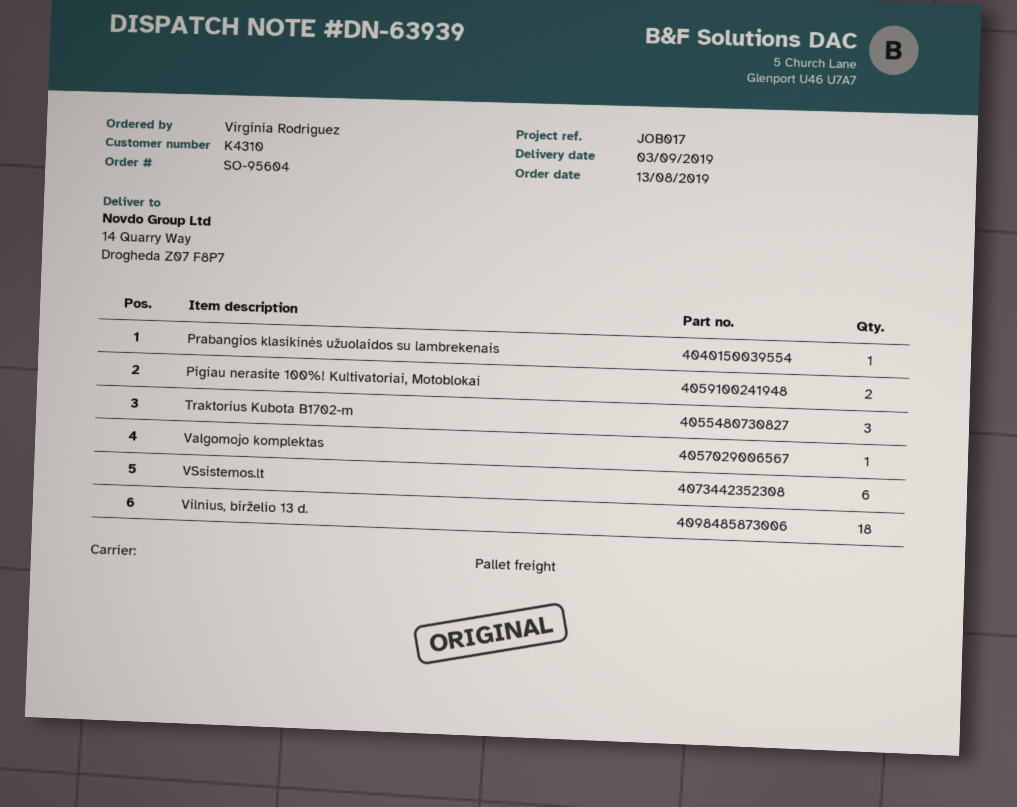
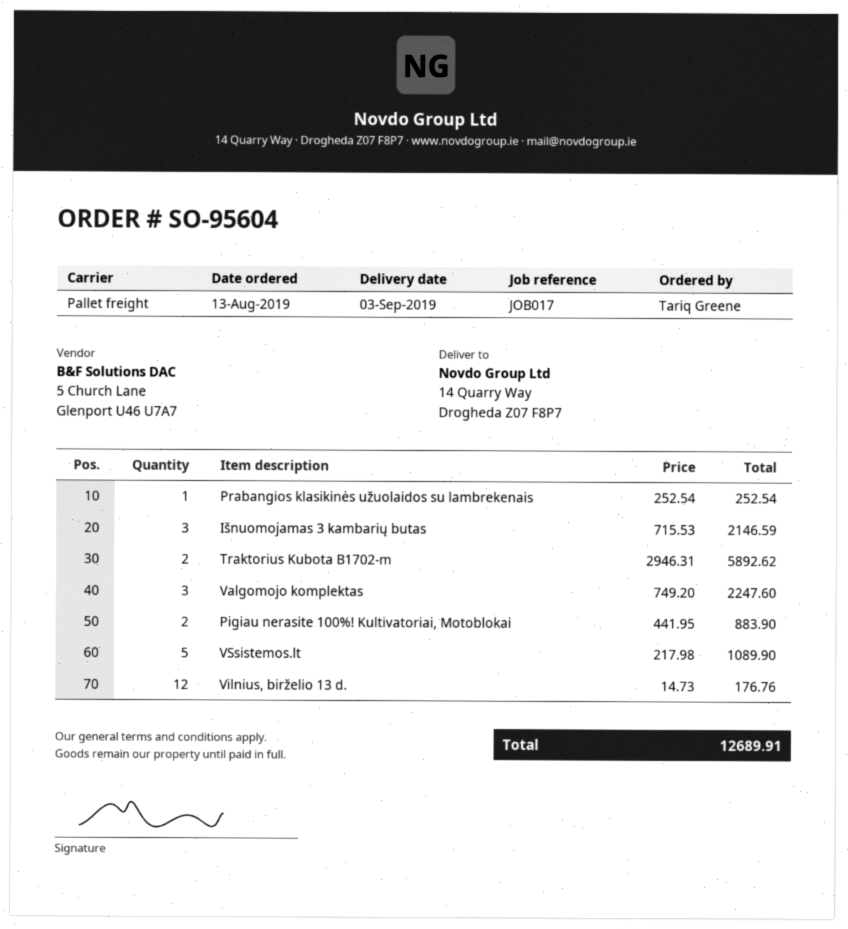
ordered by: Virginia Rodriguez -> Tariq Greene
Traktorius Kubota B1702-m: 3 -> 2
Valgomojo komplektas: 1 -> 3
VSsistemos.lt: 6 -> 5
Vilnius, birželio 13 d.: 18 -> 12
Išnuomojamas 3 kambarių butas: none -> 3

